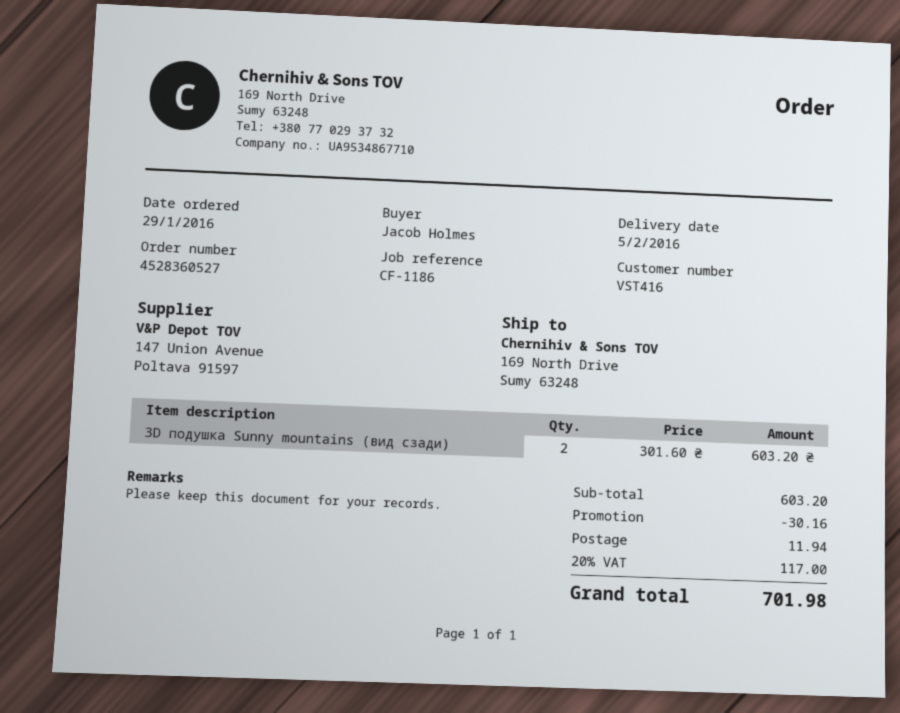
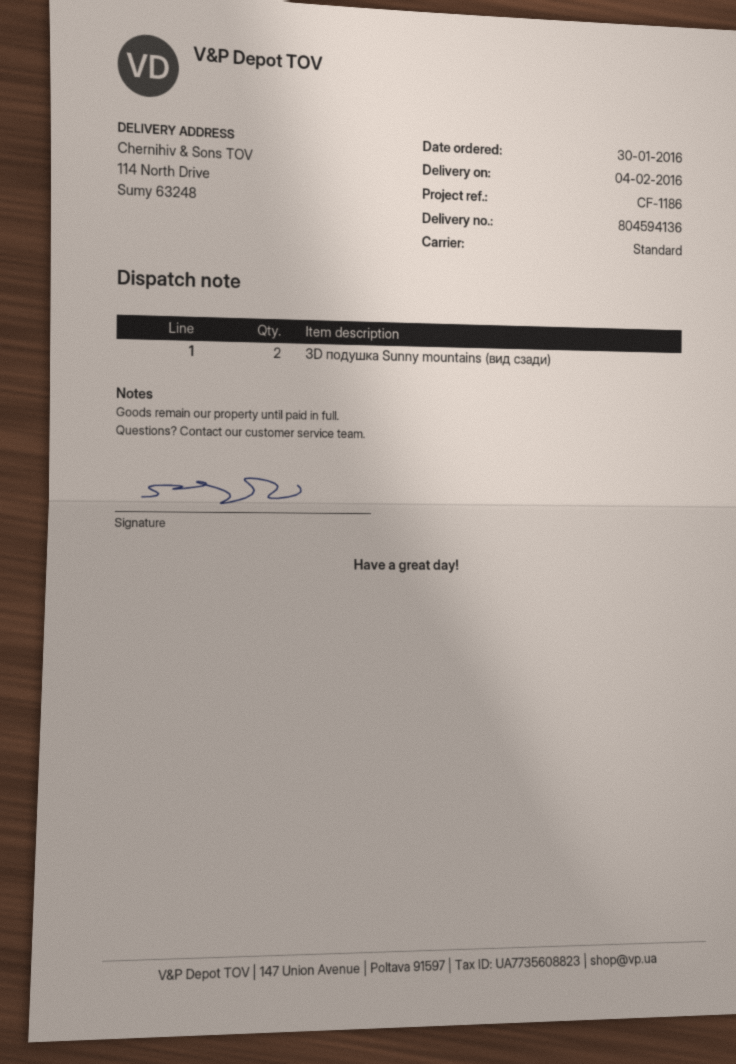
order date: 2016-01-29 -> 2016-01-30
delivery date: 2016-02-05 -> 2016-02-04
ship to: 169 North Drive, Sumy 63248 -> 114 North Drive, Sumy 63248

